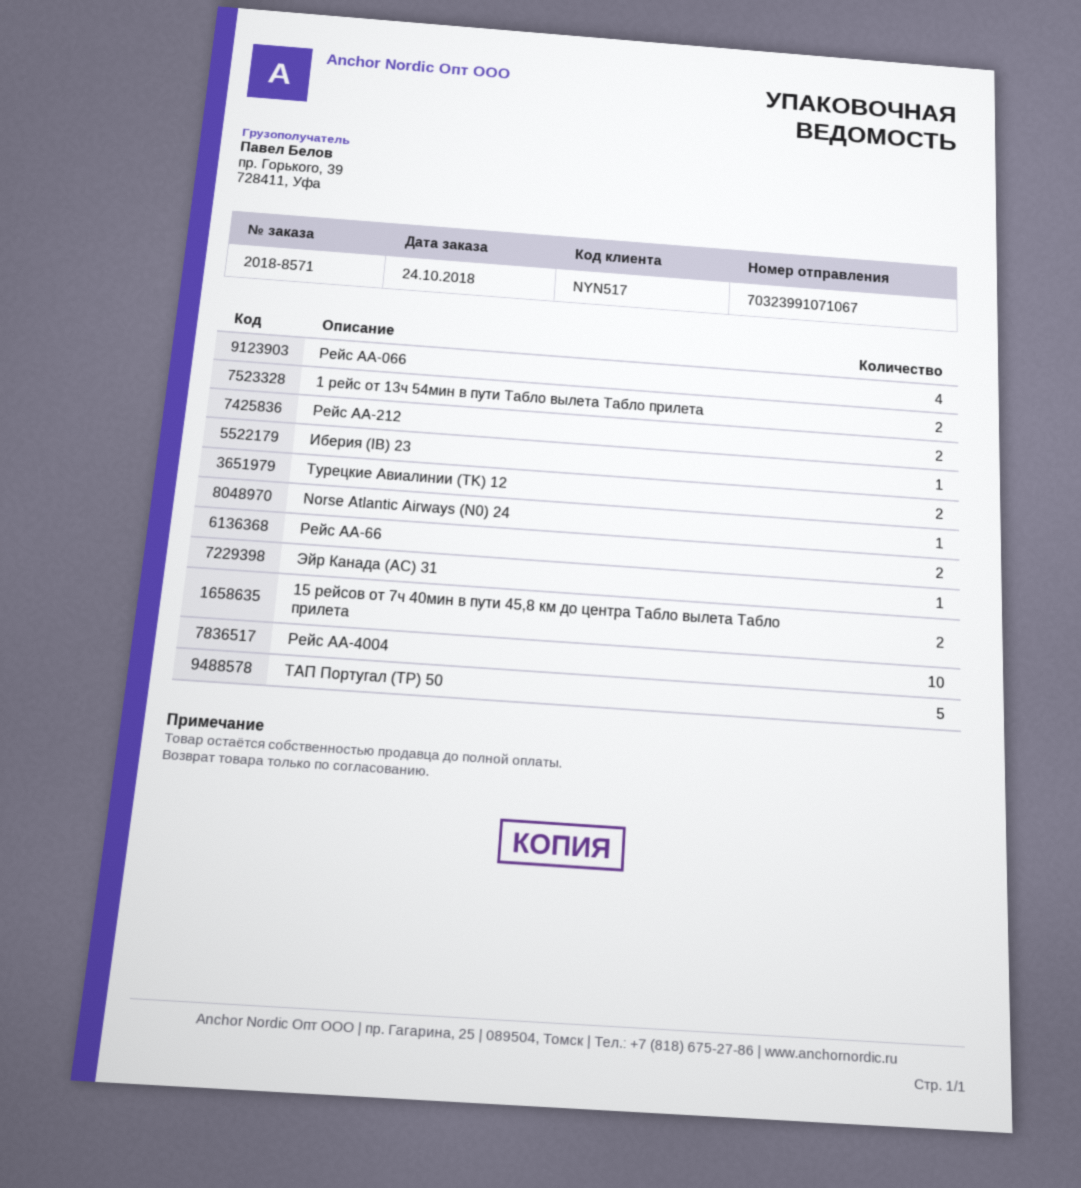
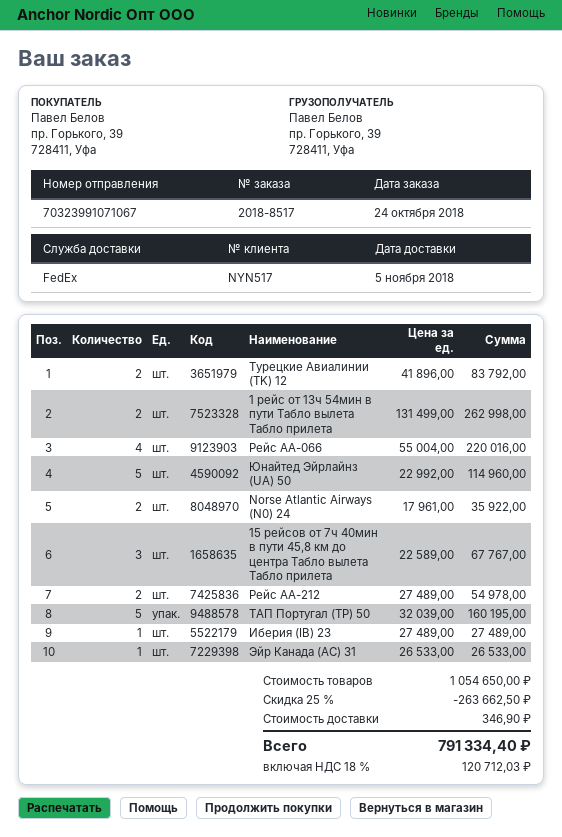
order number: 2018-8571 -> 2018-8517
Norse Atlantic Airways (N0) 24: 1 -> 2
Рейс AA-66: 2 -> none
15 рейсов от 7ч 40мин в пути 45,8 км до центра Табло вылета Табло прилета: 2 -> 3
Рейс AA-4004: 10 -> none
Юнайтед Эйрлайнз (UA) 50: none -> 5

